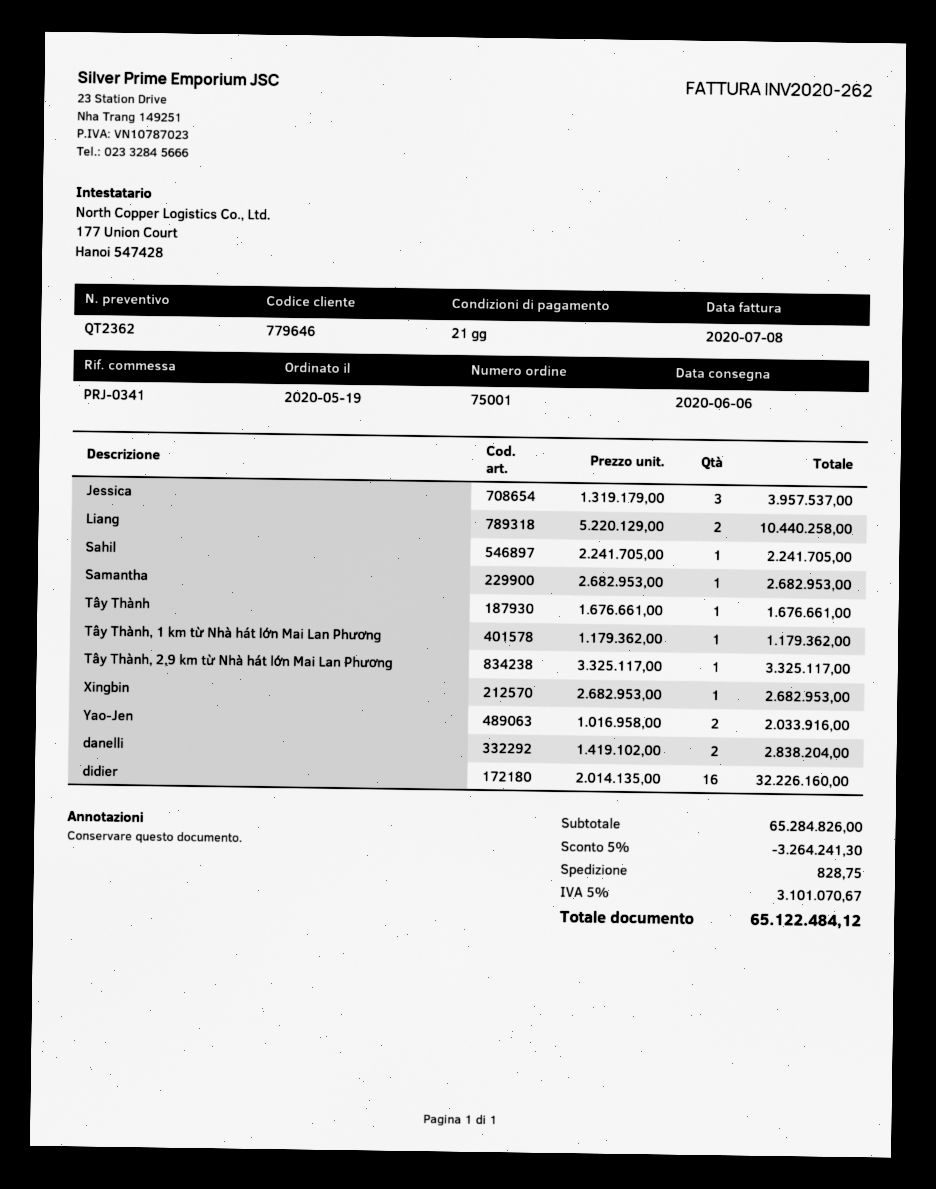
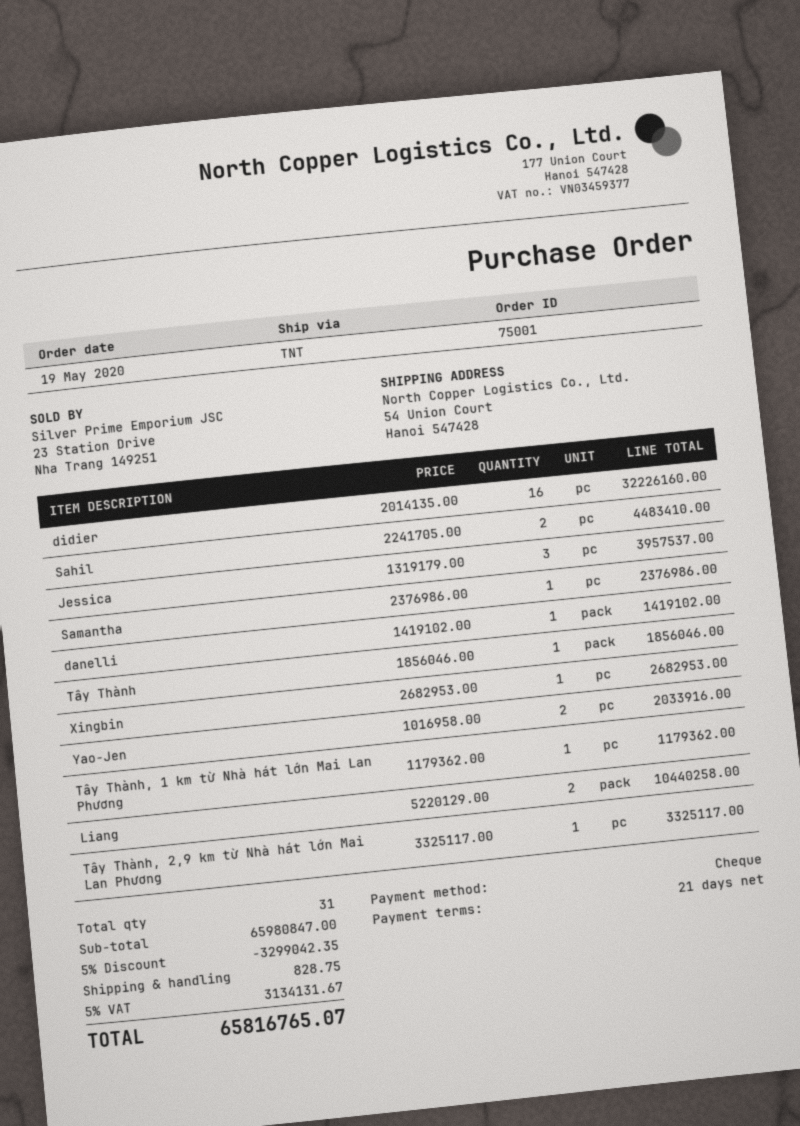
Sahil: 1 x 2241705.00 = 2241705.00 -> 2 x 2241705.00 = 4483410.00
Samantha: 1 x 2682953.00 = 2682953.00 -> 1 x 2376986.00 = 2376986.00
Tây Thành: 1 x 1676661.00 = 1676661.00 -> 1 x 1856046.00 = 1856046.00
danelli: 2 x 1419102.00 = 2838204.00 -> 1 x 1419102.00 = 1419102.00
subtotal: 65284826.00 -> 65980847.00
discount: 5% = 3264241.30 -> 5% = 3299042.35
tax: 5% = 3101070.67 -> 5% = 3134131.67
total: 65122484.12 -> 65816765.07

